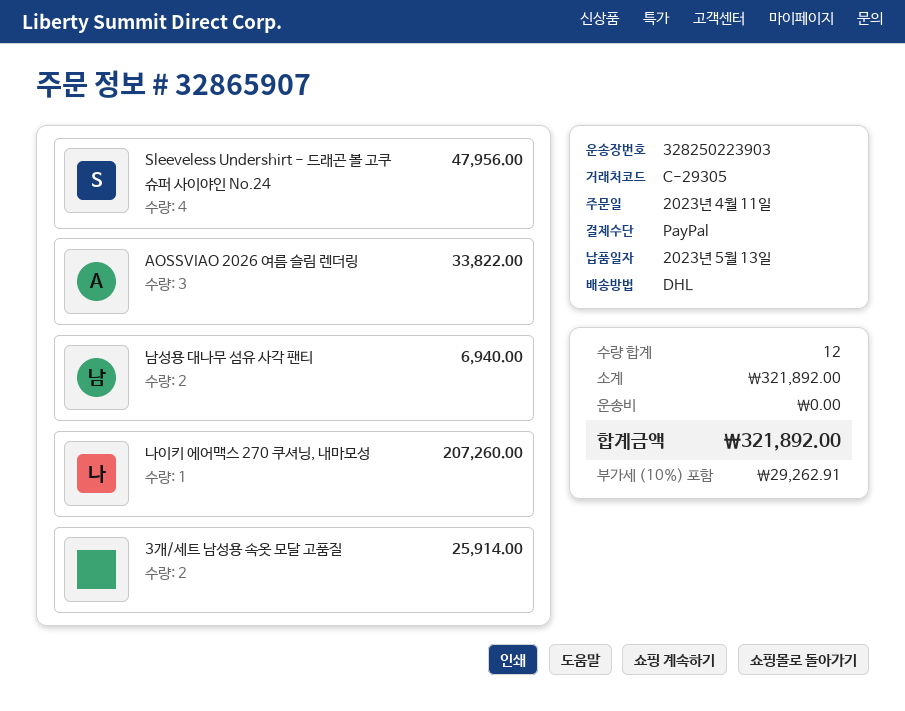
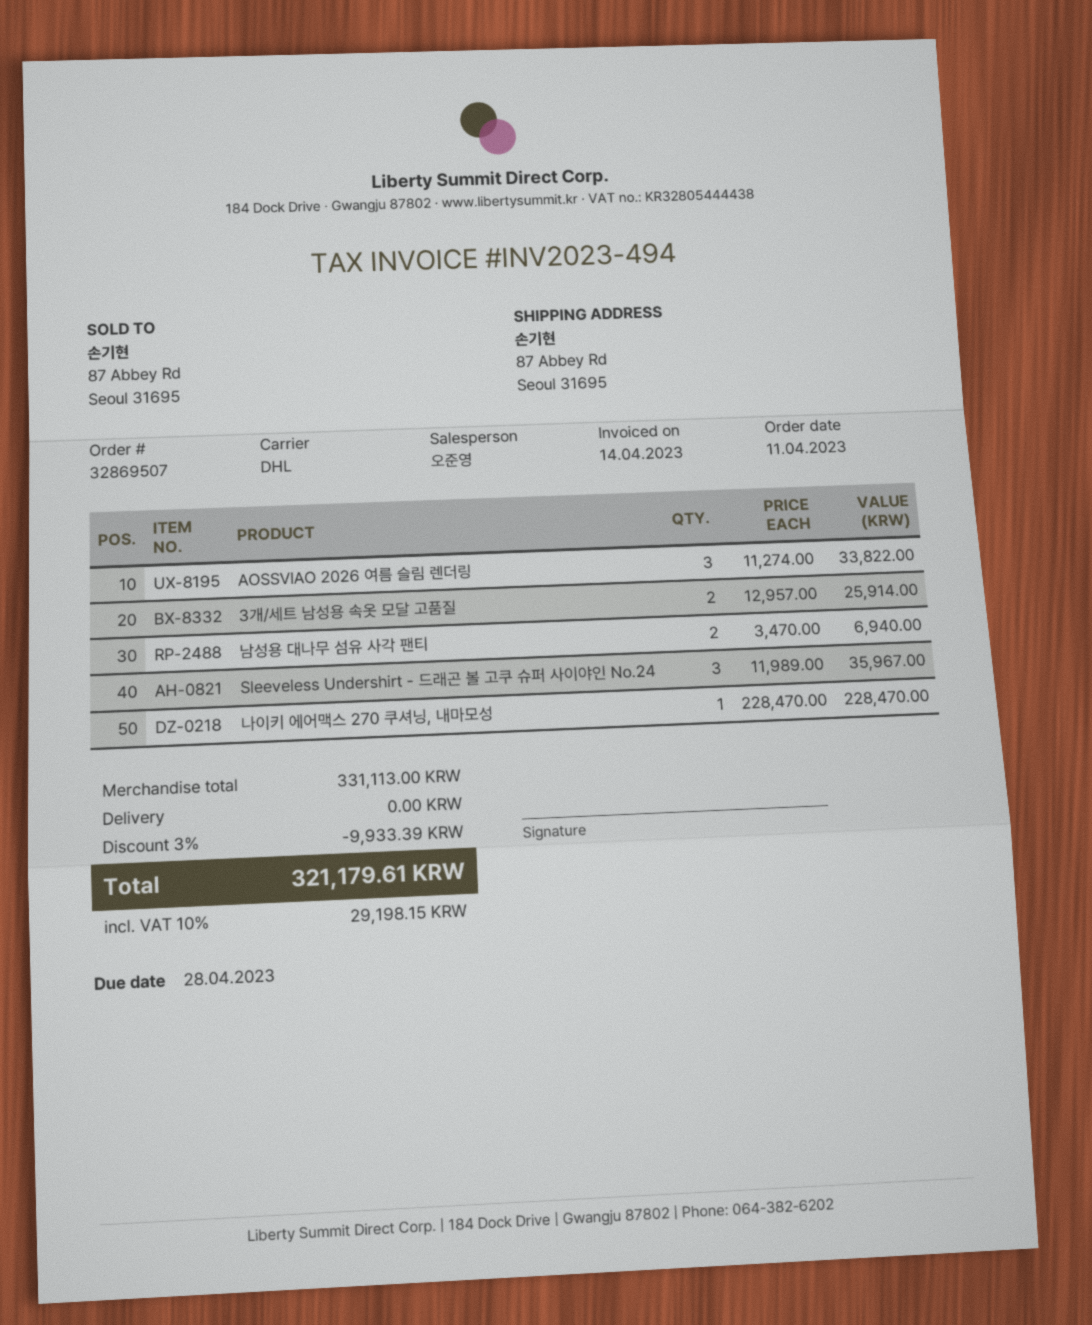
order number: 32865907 -> 32869507
Sleeveless Undershirt - 드래곤 볼 고쿠 슈퍼 사이야인 No.24: 4 for 47956.00 -> 3 for 35967.00
나이키 에어맥스 270 쿠셔닝, 내마모성: 1 for 207260.00 -> 1 for 228470.00
subtotal: 321892.00 -> 331113.00
discount: none -> 3% = 9933.39
tax: 10% = 29262.91 -> 10% = 29198.15
total: 321892.00 -> 321179.61

